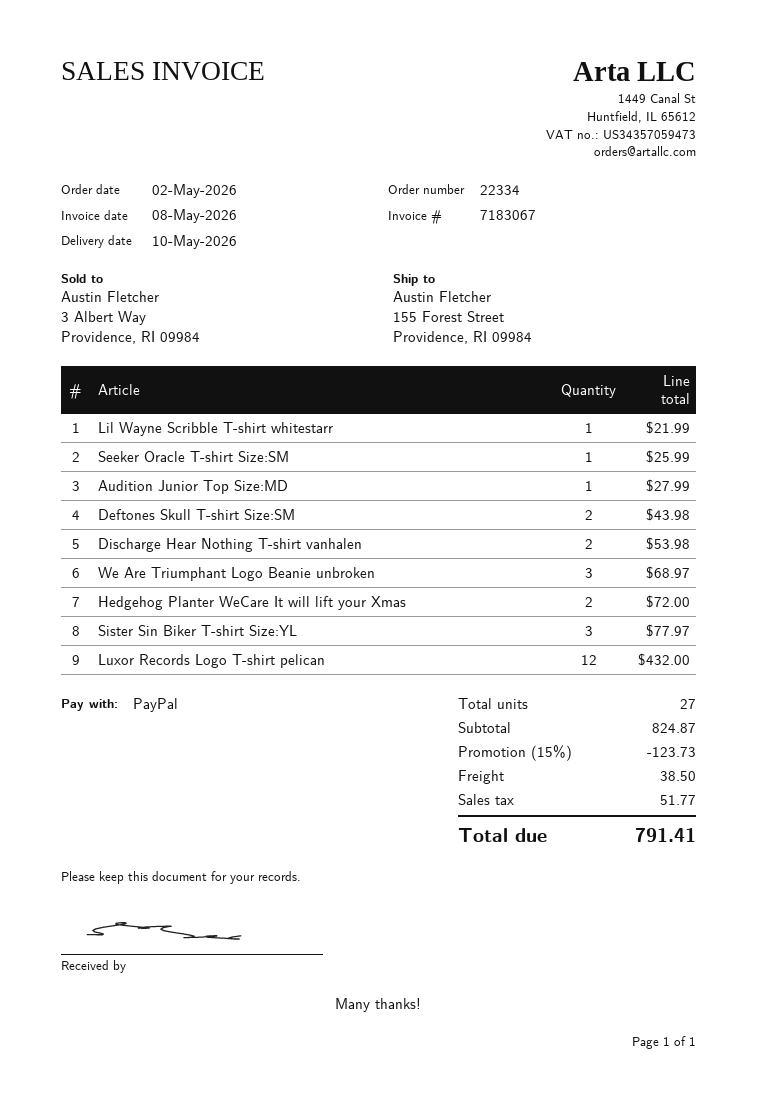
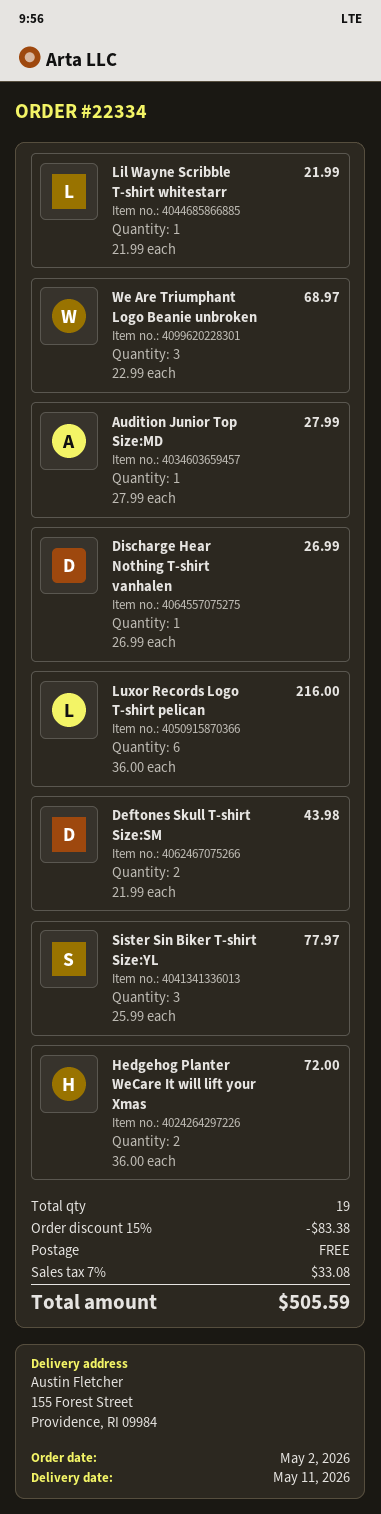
delivery date: 2026-05-10 -> 2026-05-11
Seeker Oracle T-shirt Size:SM: 1 for 25.99 -> none
Discharge Hear Nothing T-shirt vanhalen: 2 for 53.98 -> 1 for 26.99
Luxor Records Logo T-shirt pelican: 12 for 432.00 -> 6 for 216.00
total quantity: 27 -> 19
discount: 15% = 123.73 -> 15% = 83.38
shipping: 38.50 -> 0.00
tax: 51.77 -> 33.08
total: 791.41 -> 505.59

